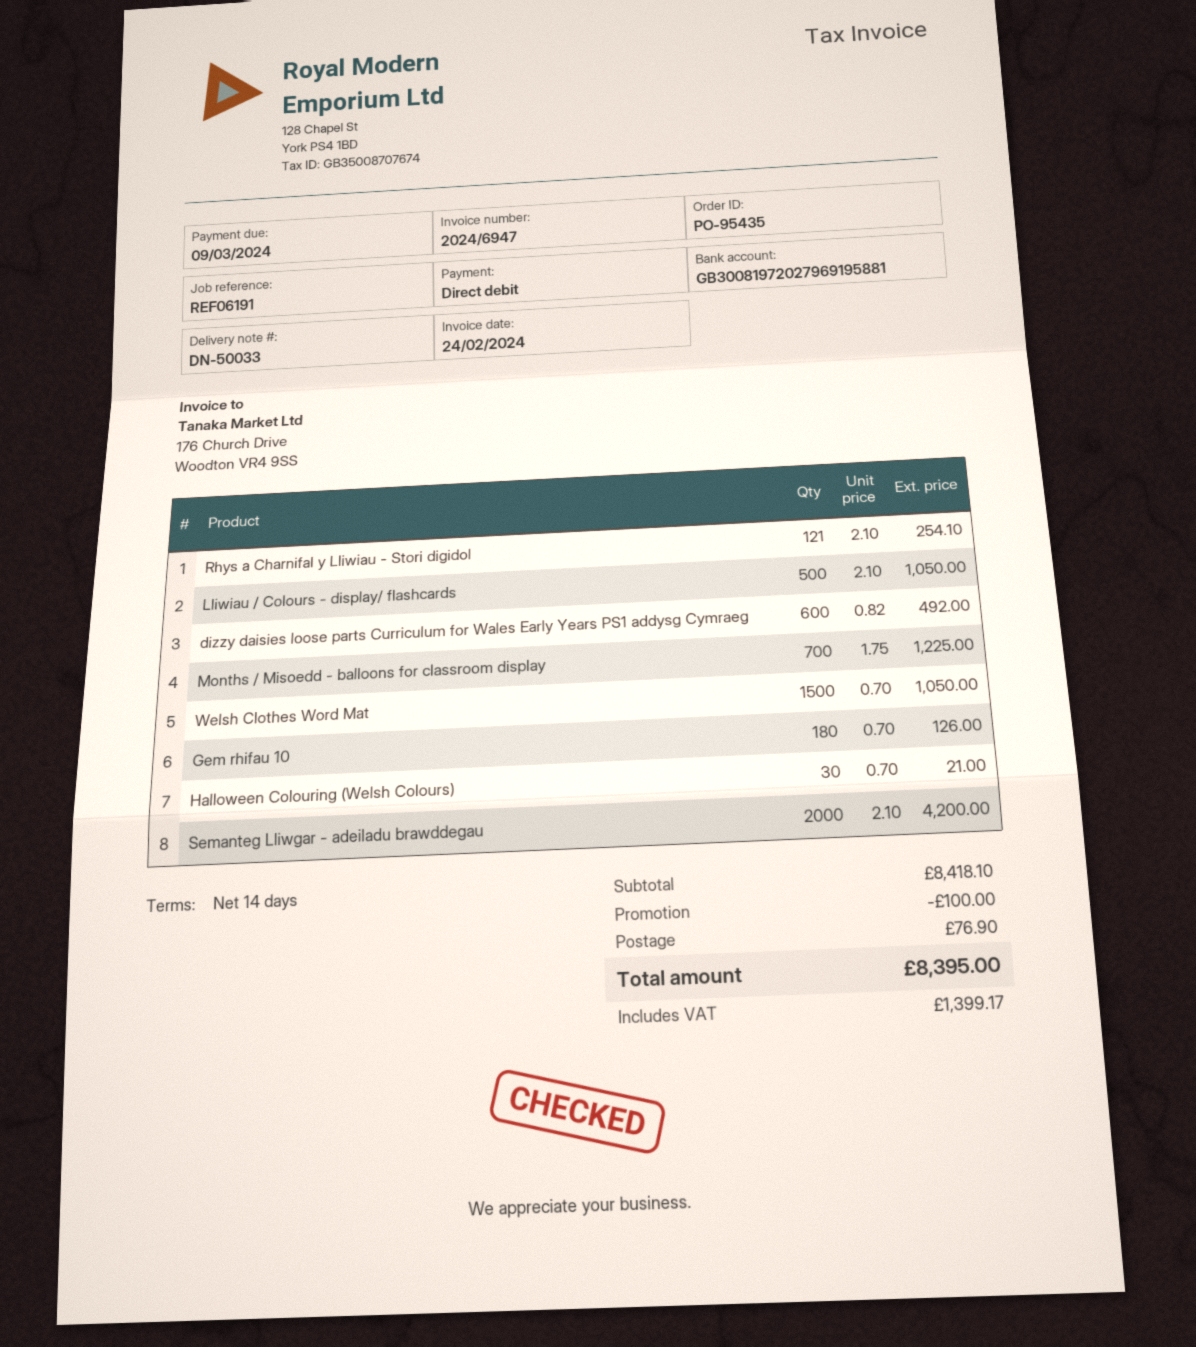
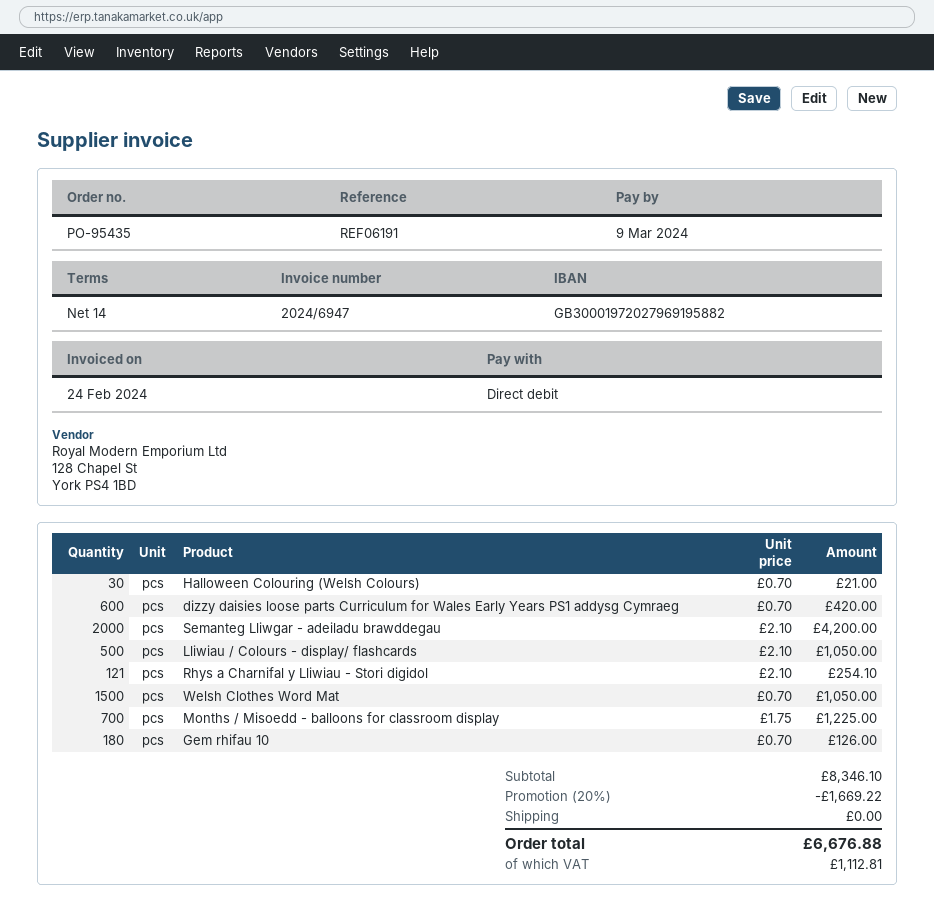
bank account: GB30081972027969195881 -> GB30001972027969195882
dizzy daisies loose parts Curriculum for Wales Early Years PS1 addysg Cymraeg: 600 x 0.82 = 492.00 -> 600 x 0.70 = 420.00
subtotal: 8418.10 -> 8346.10
discount: 100.00 -> 1669.22
shipping: 76.90 -> 0.00
tax: 1399.17 -> 1112.81
total: 8395.00 -> 6676.88

